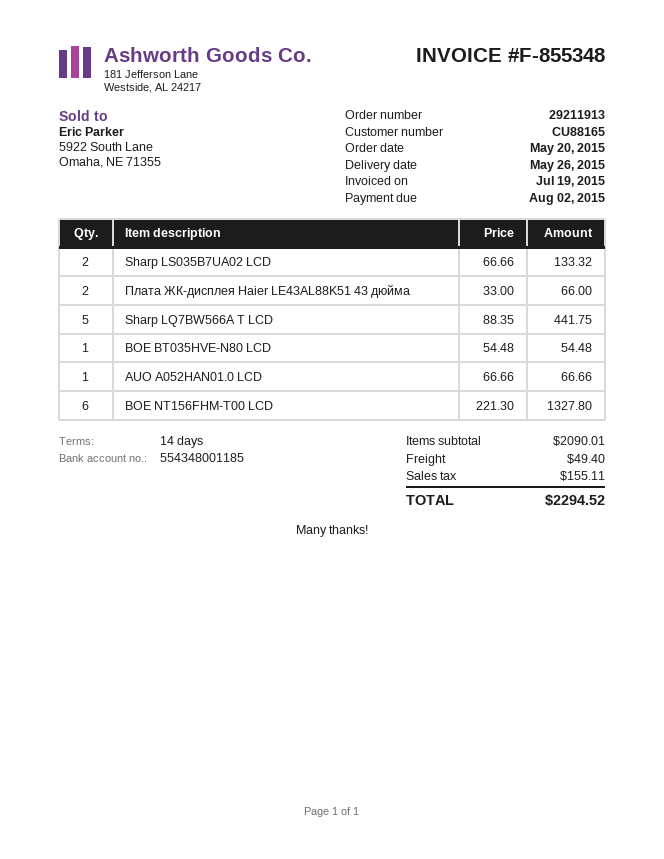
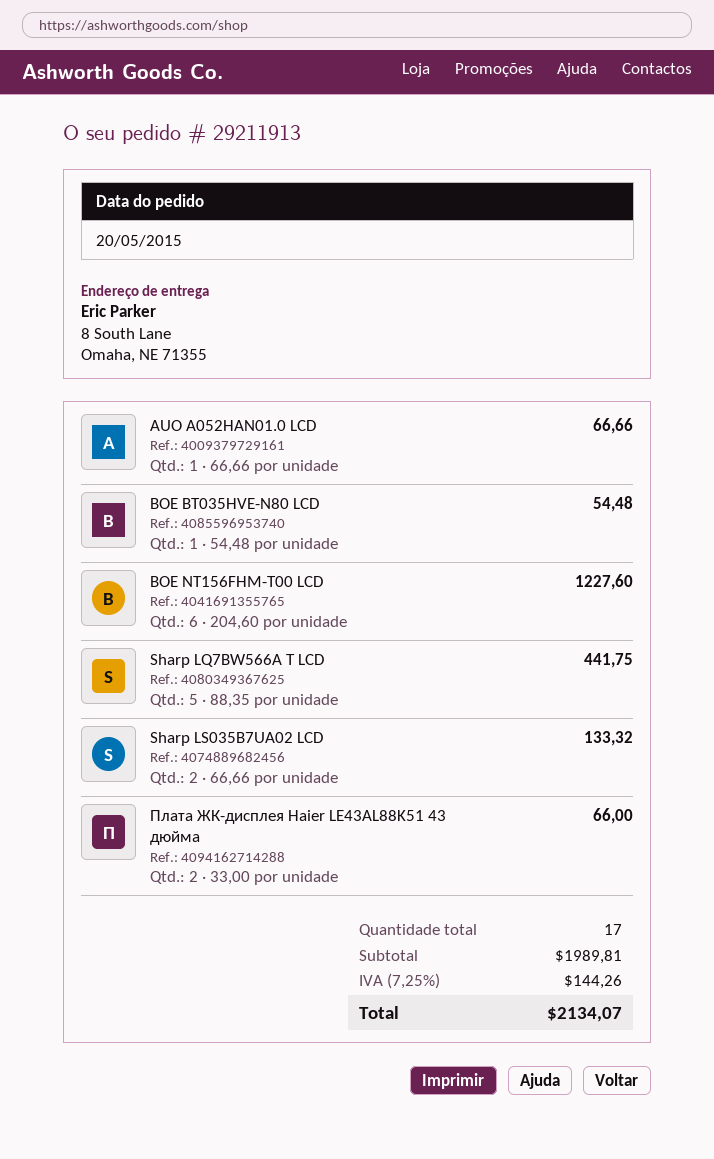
BOE NT156FHM-T00 LCD: 6 x 221.30 = 1327.80 -> 6 x 204.60 = 1227.60
subtotal: 2090.01 -> 1989.81
shipping: 49.40 -> none
tax: 155.11 -> 144.26
total: 2294.52 -> 2134.07

